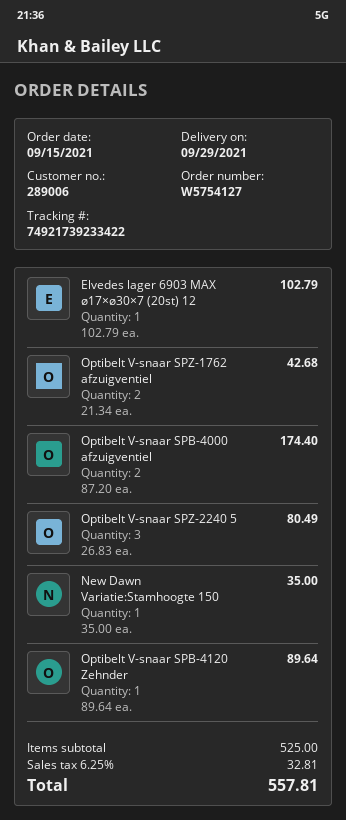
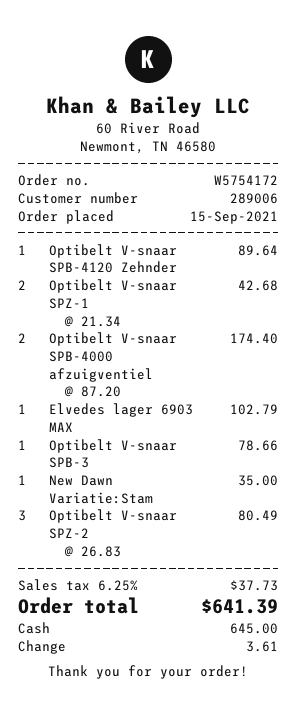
order number: W5754127 -> W5754172
Optibelt V-snaar SPB-3: none -> 1 x 78.66 = 78.66
tax: 6.25% = 32.81 -> 6.25% = 37.73
total: 557.81 -> 641.39

